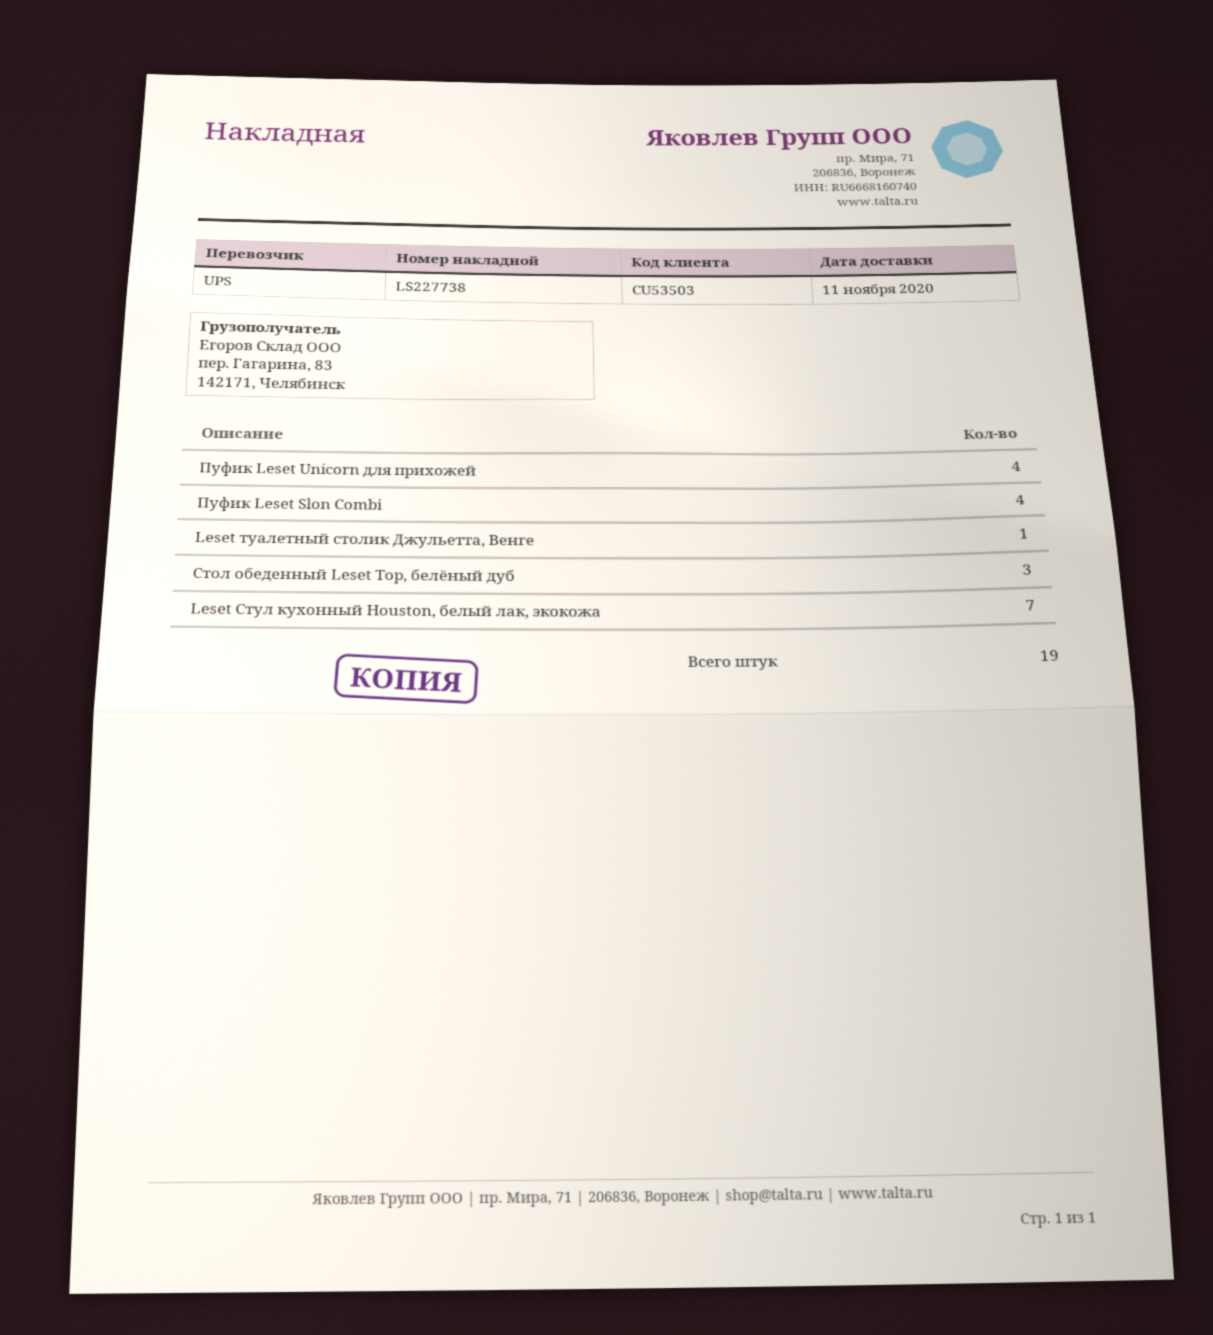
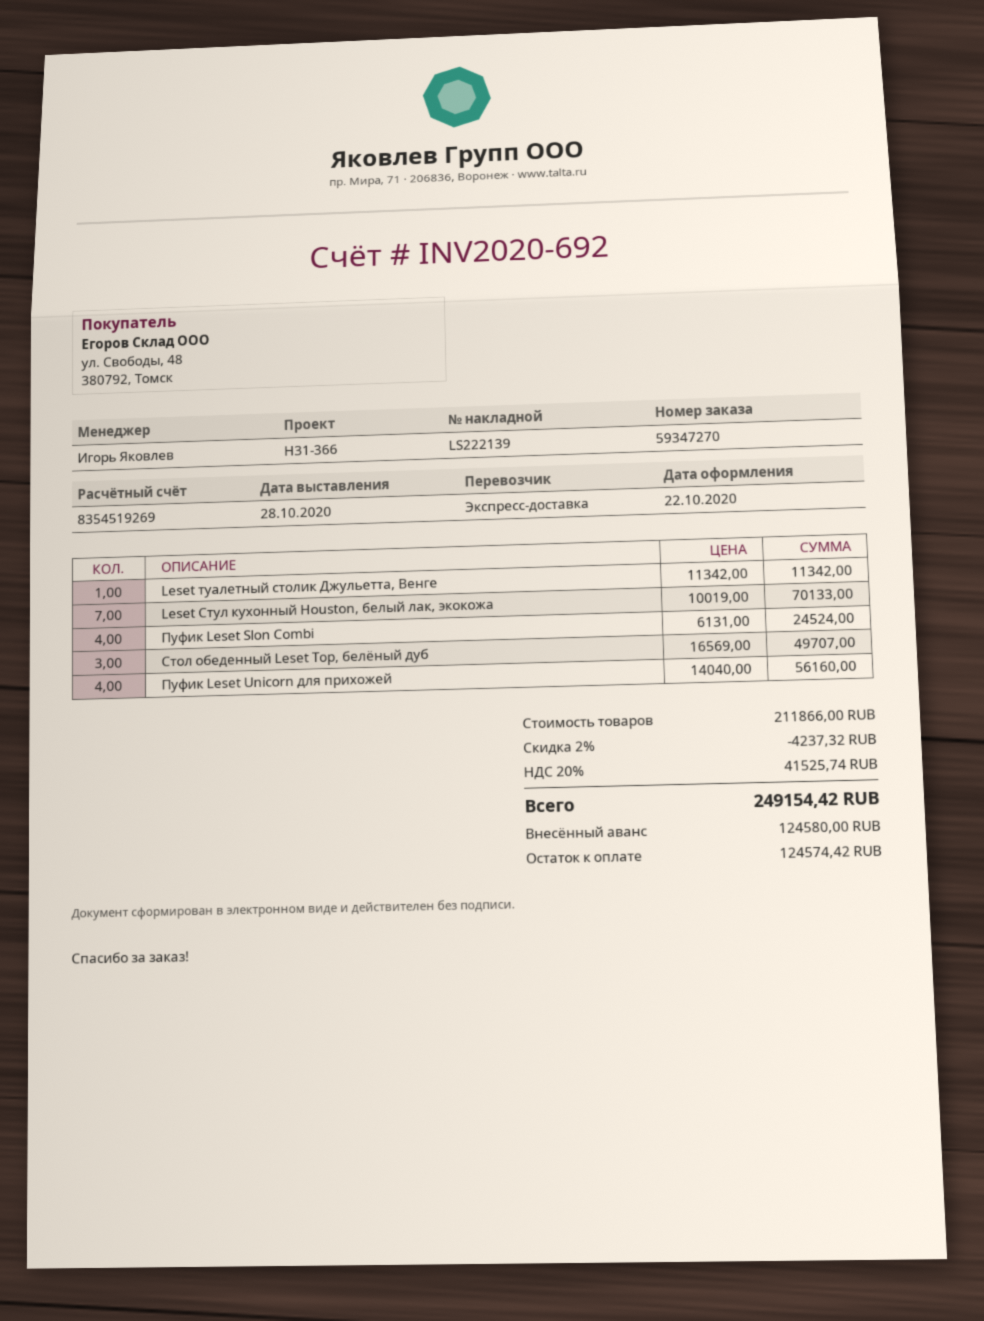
delivery note number: LS227738 -> LS222139
shipping method: UPS -> express

